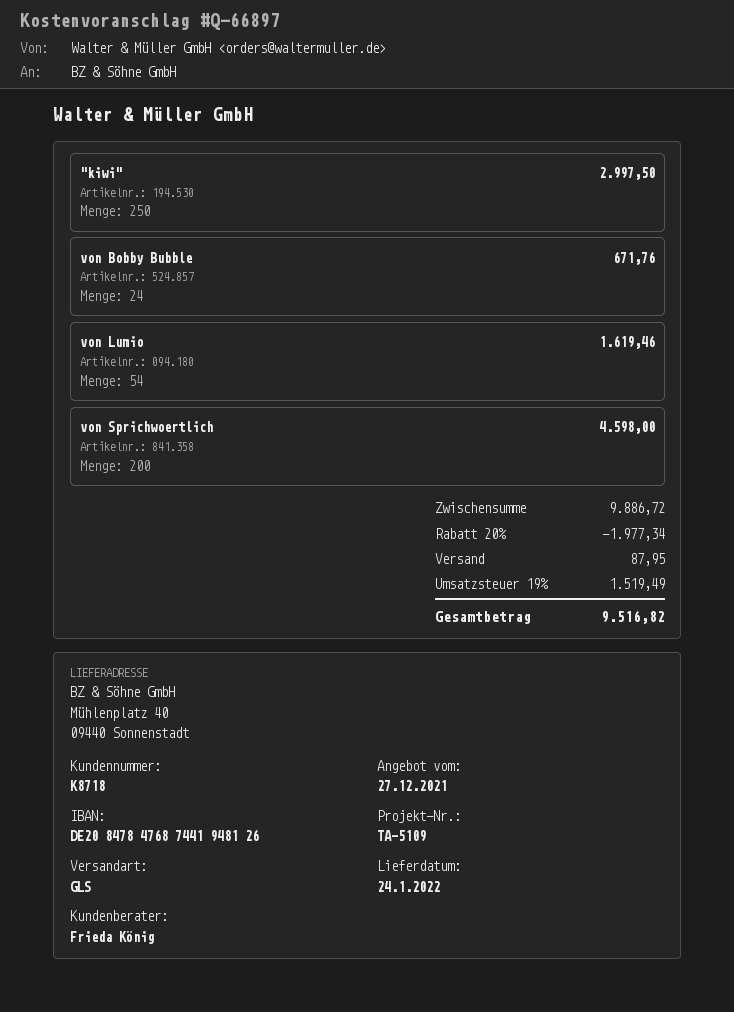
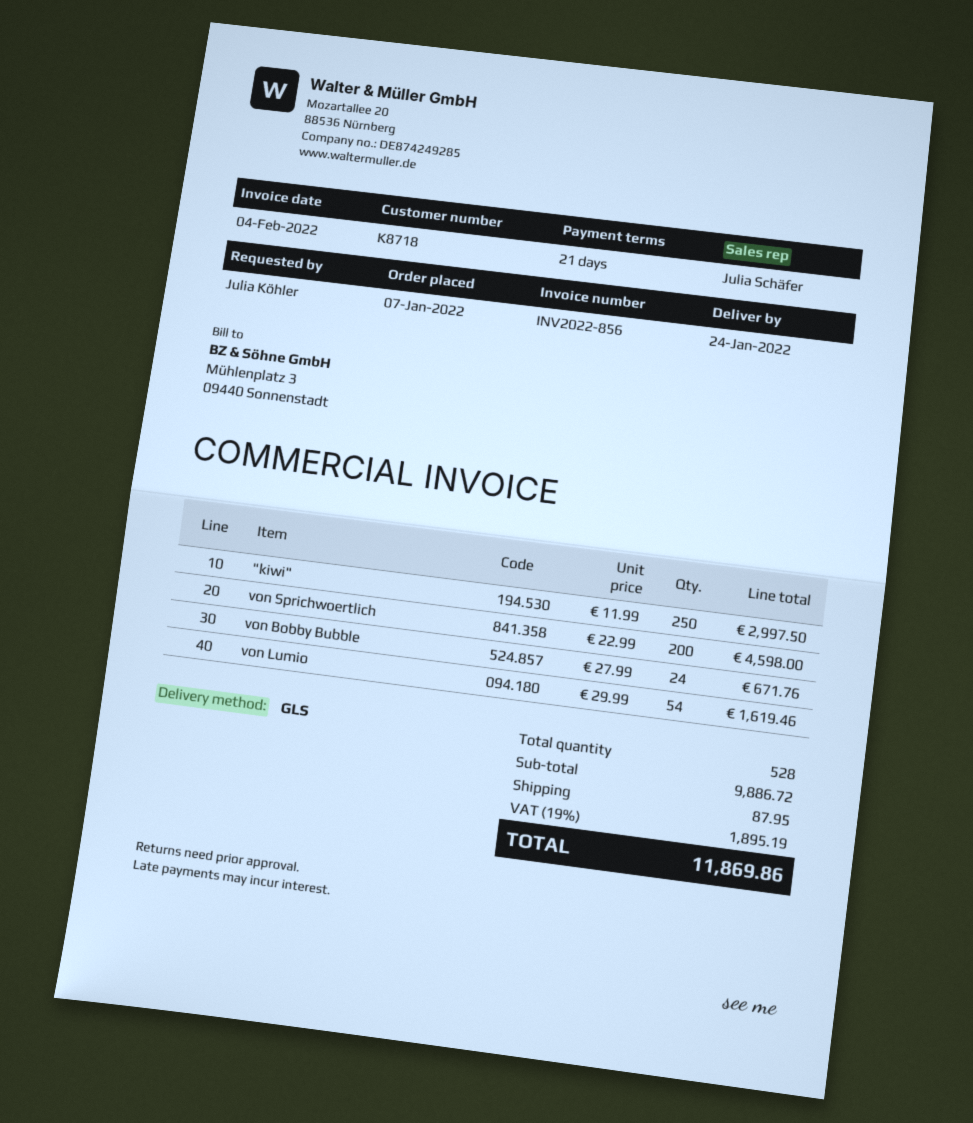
sales rep: Frieda König -> Julia Schäfer
discount: 20% = 1977.34 -> none
tax: 19% = 1519.49 -> 19% = 1895.19
total: 9516.82 -> 11869.86

